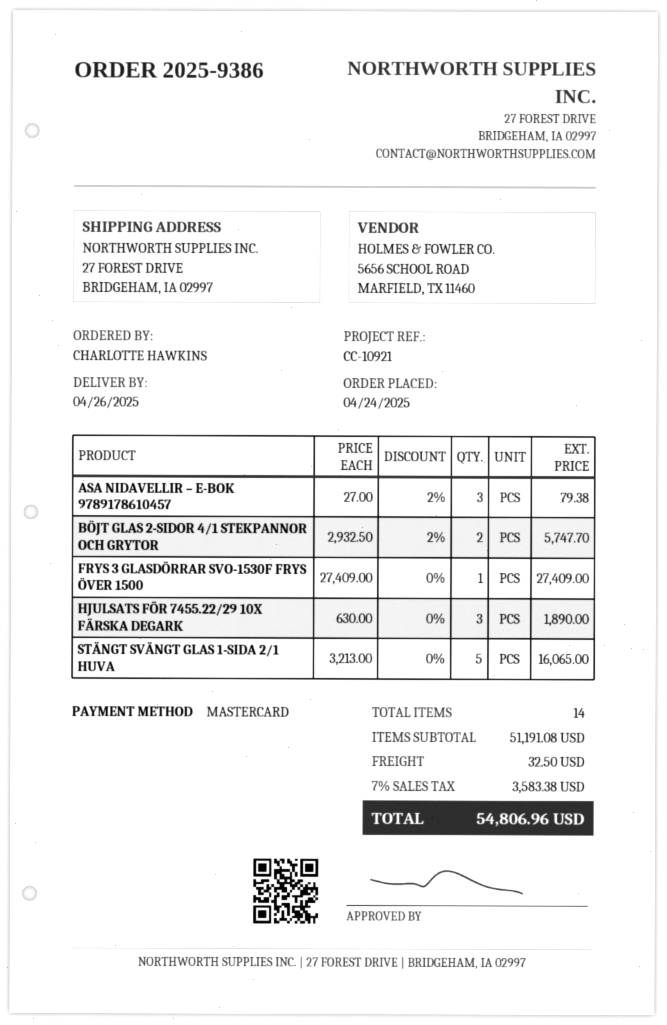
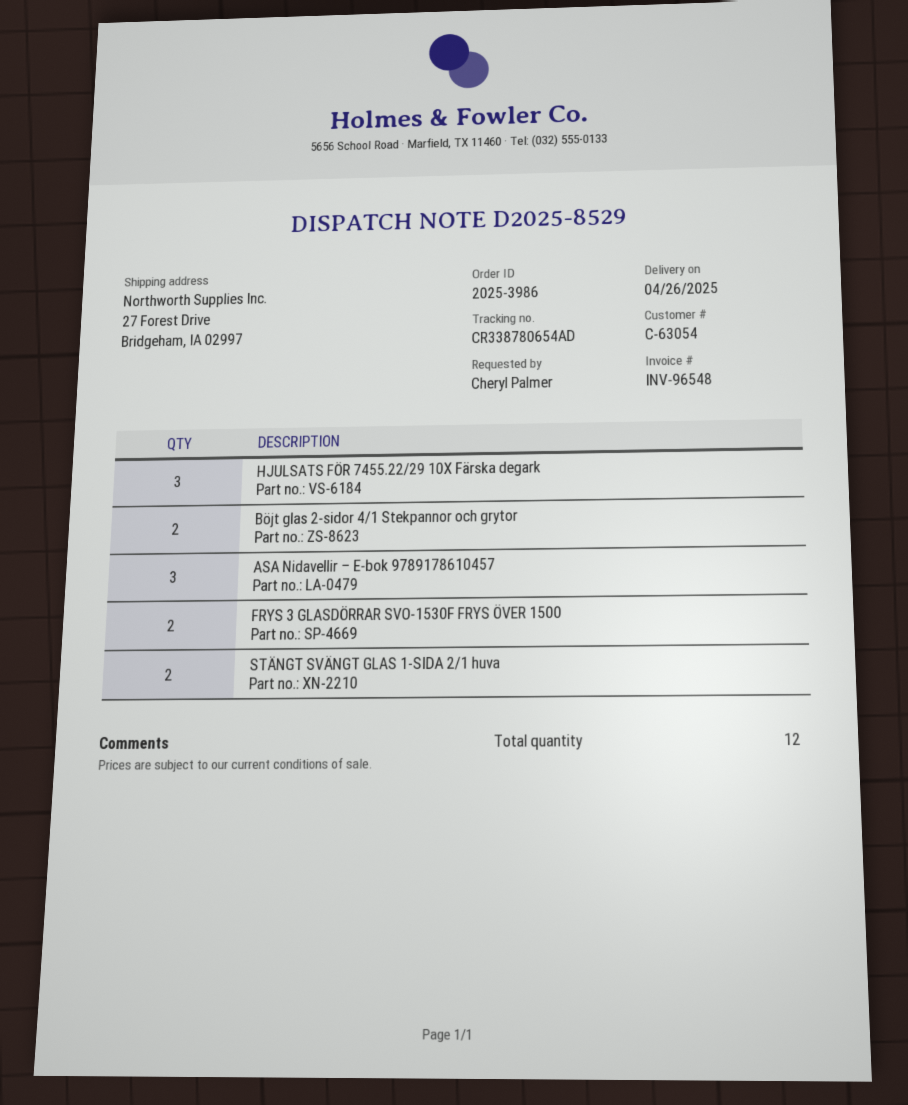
order number: 2025-9386 -> 2025-3986
ordered by: CHARLOTTE HAWKINS -> Cheryl Palmer
FRYS 3 GLASDÖRRAR SVO-1530F FRYS ÖVER 1500: 1 -> 2
STÄNGT SVÄNGT GLAS 1-SIDA 2/1 HUVA: 5 -> 2
total quantity: 14 -> 12

